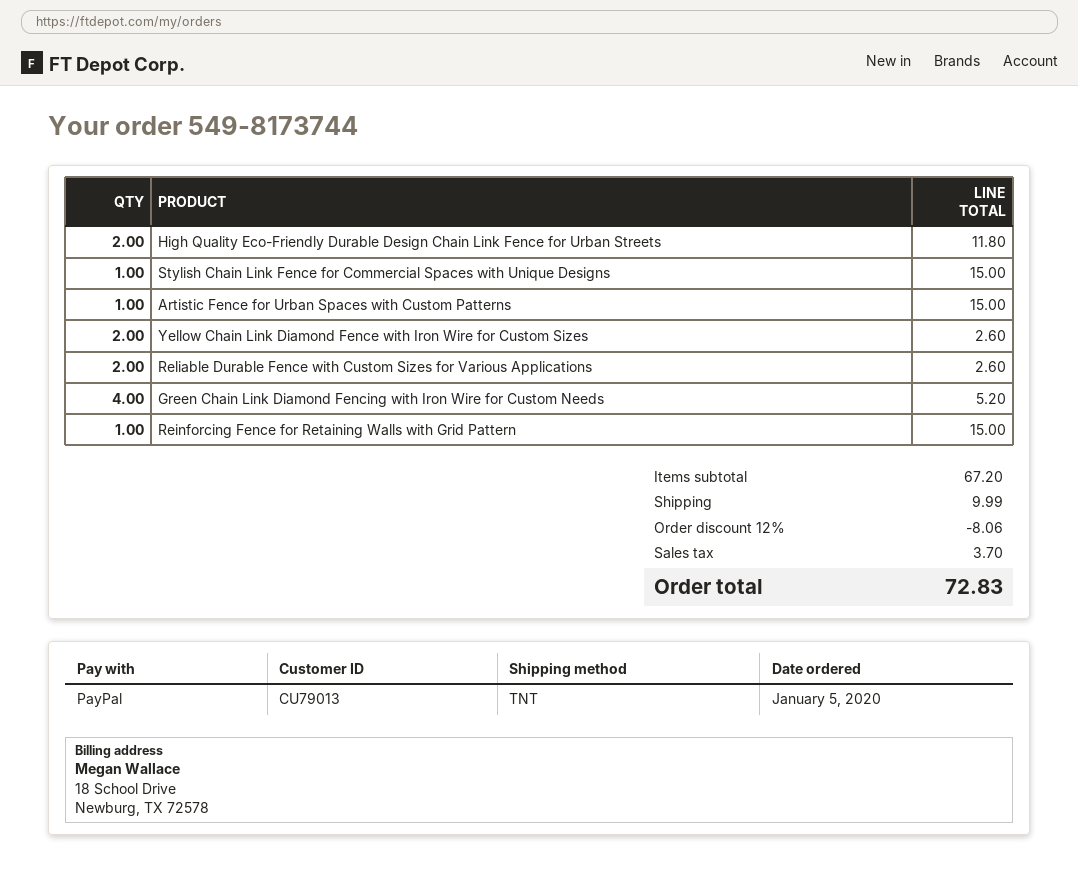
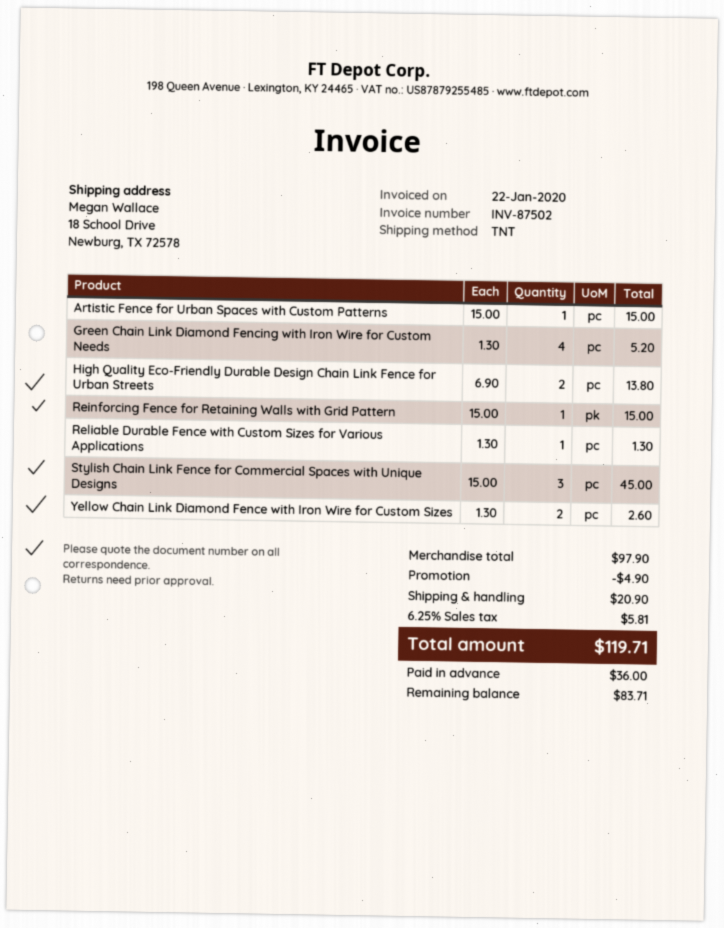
High Quality Eco-Friendly Durable Design Chain Link Fence for Urban Streets: 2 for 11.80 -> 2 for 13.80
Stylish Chain Link Fence for Commercial Spaces with Unique Designs: 1 for 15.00 -> 3 for 45.00
Reliable Durable Fence with Custom Sizes for Various Applications: 2 for 2.60 -> 1 for 1.30
subtotal: 67.20 -> 97.90
discount: 8.06 -> 4.90
shipping: 9.99 -> 20.90
tax: 3.70 -> 5.81
total: 72.83 -> 119.71

